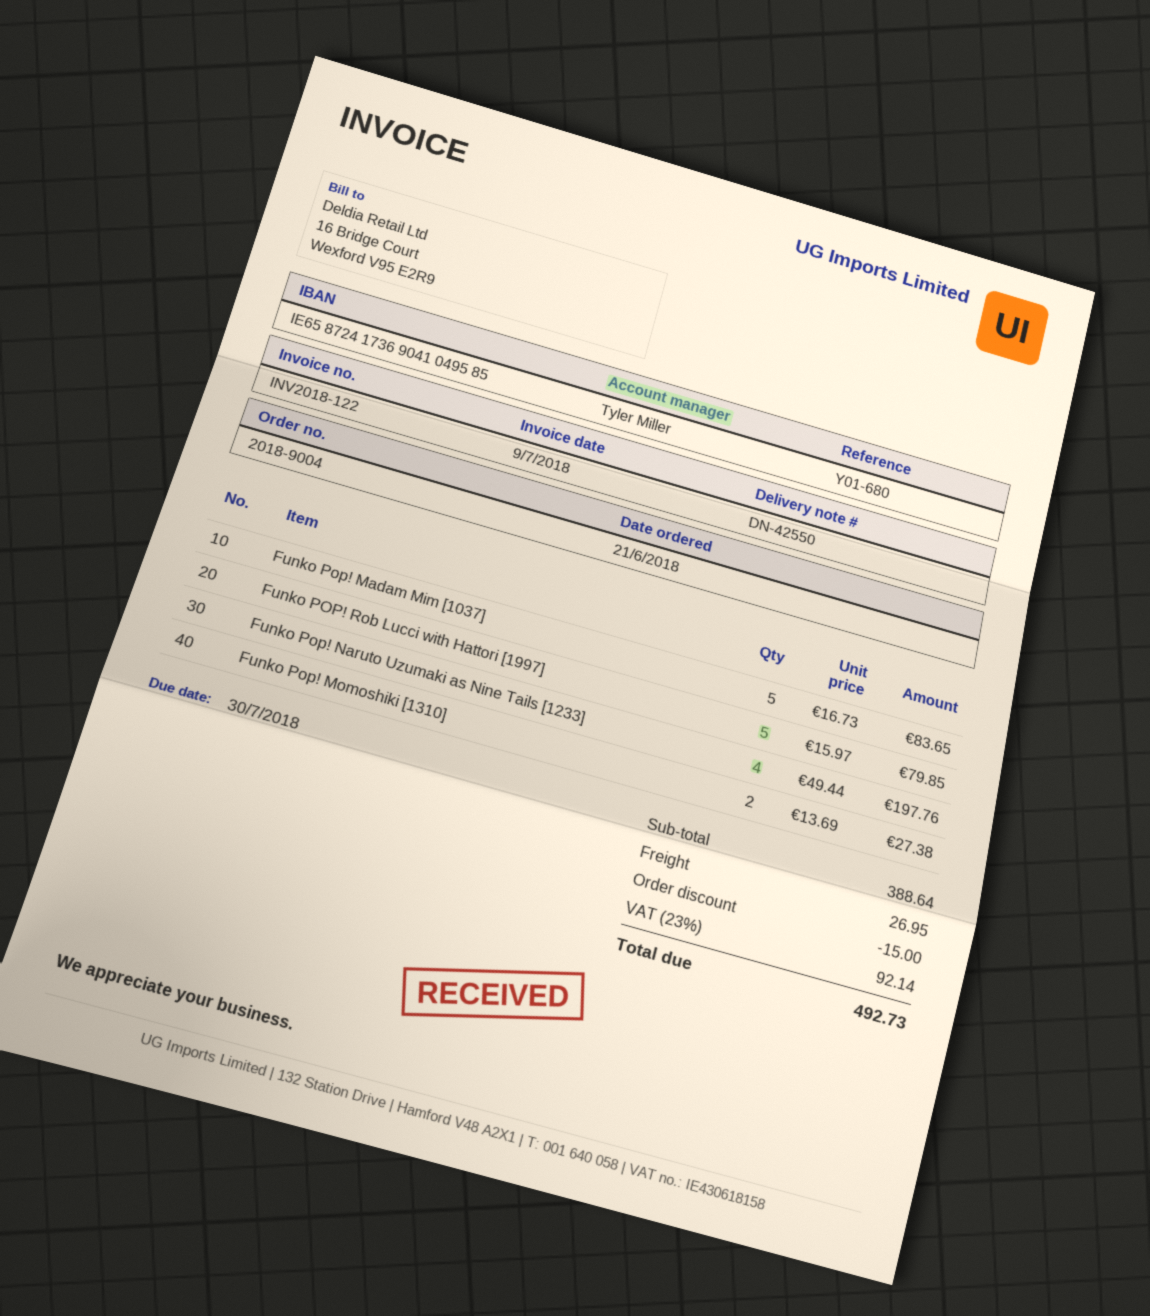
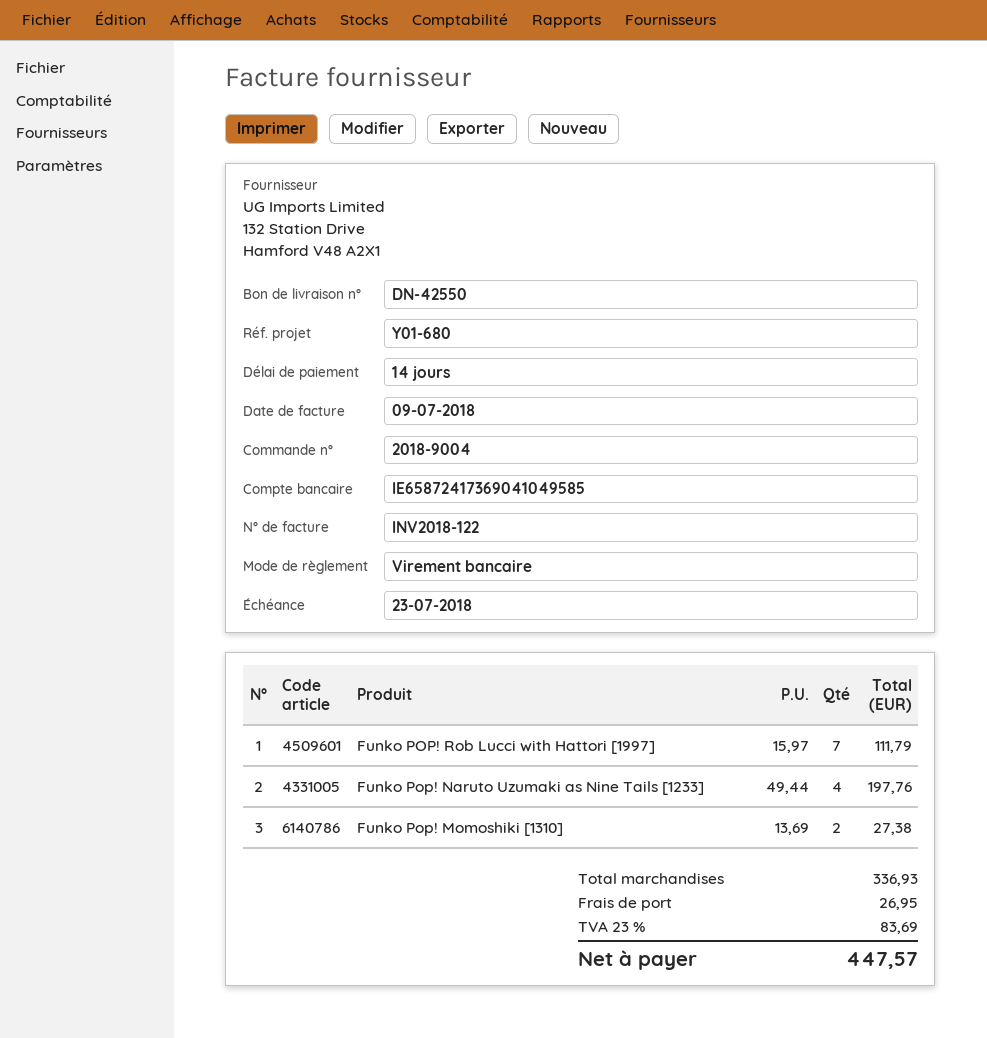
due date: 2018-07-30 -> 2018-07-23
Funko Pop! Madam Mim [1037]: 5 x 16.73 = 83.65 -> none
Funko POP! Rob Lucci with Hattori [1997]: 5 x 15.97 = 79.85 -> 7 x 15.97 = 111.79
subtotal: 388.64 -> 336.93
discount: 15.00 -> none
tax: 23% = 92.14 -> 23% = 83.69
total: 492.73 -> 447.57

